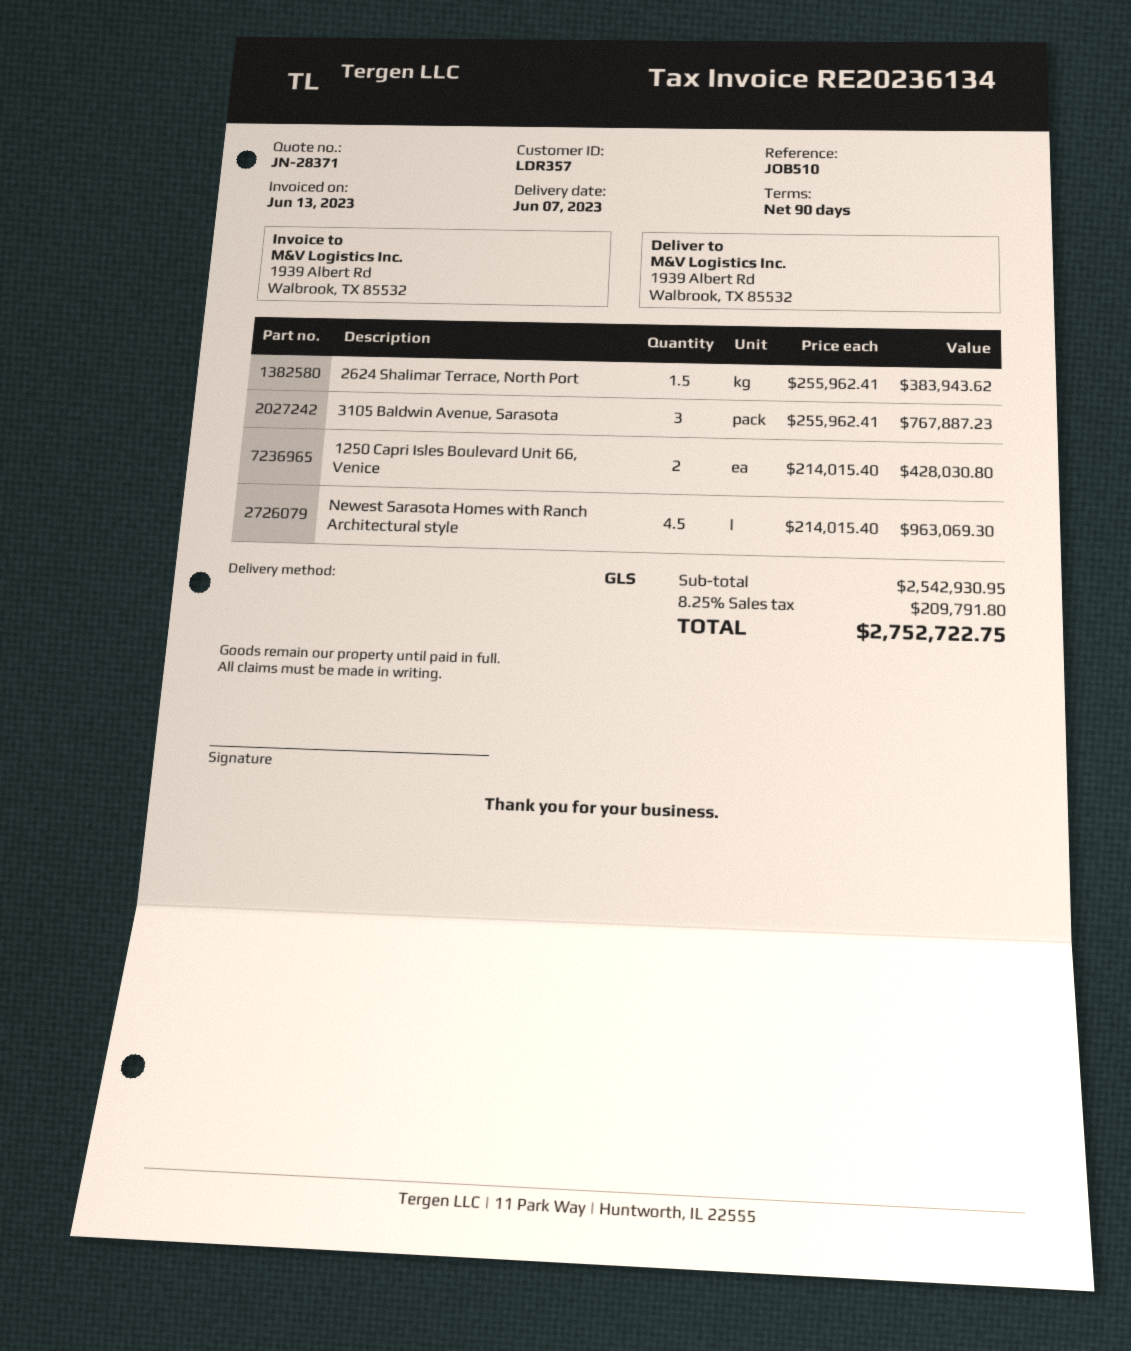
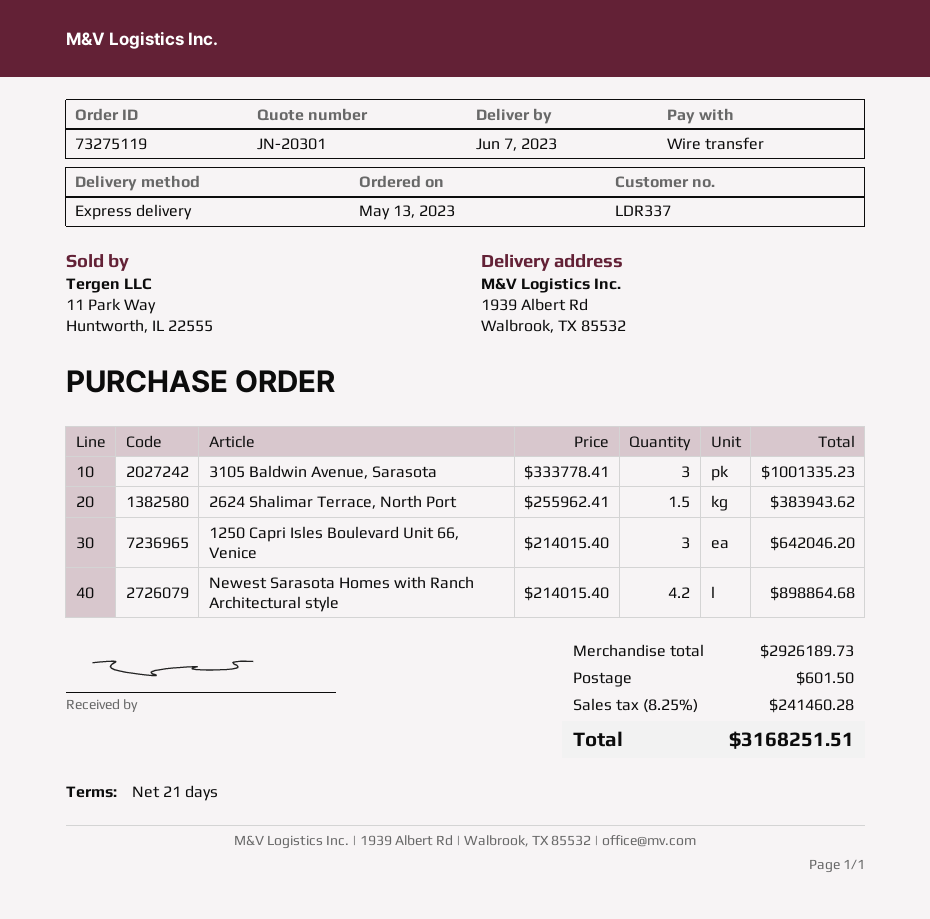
quote number: JN-28371 -> JN-20301
payment terms: 90 days -> 21 days
customer number: LDR357 -> LDR337
shipping method: GLS -> express
3105 Baldwin Avenue, Sarasota: 3 x 255962.41 = 767887.23 -> 3 x 333778.41 = 1001335.23
1250 Capri Isles Boulevard Unit 66, Venice: 2 x 214015.40 = 428030.80 -> 3 x 214015.40 = 642046.20
Newest Sarasota Homes with Ranch Architectural style: 4.5 x 214015.40 = 963069.30 -> 4.2 x 214015.40 = 898864.68
subtotal: 2542930.95 -> 2926189.73
shipping: none -> 601.50
tax: 8.25% = 209791.80 -> 8.25% = 241460.28
total: 2752722.75 -> 3168251.51

